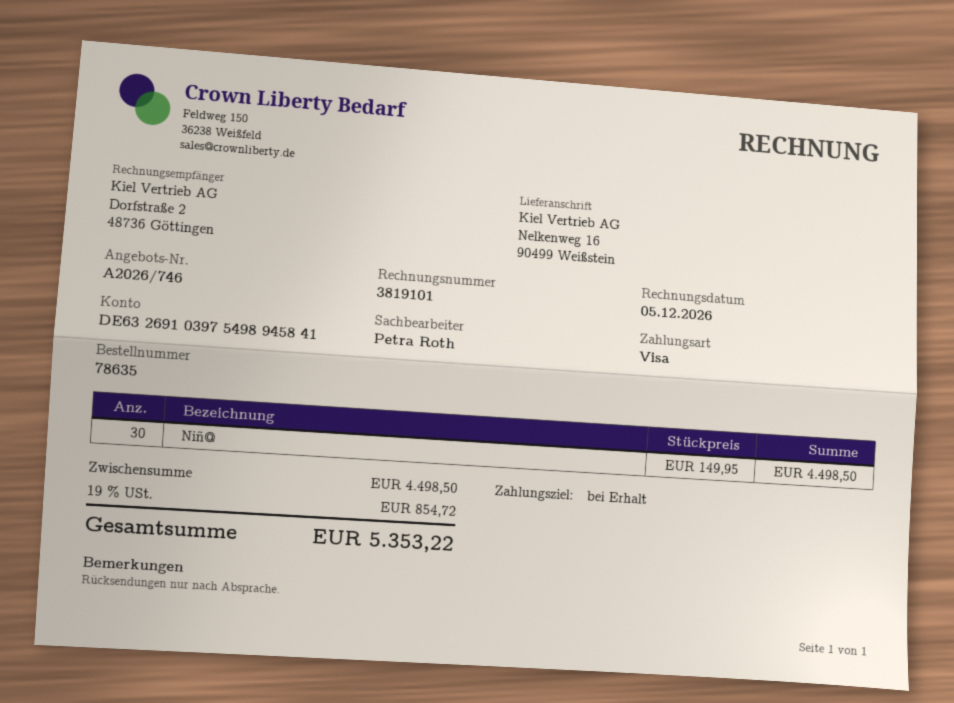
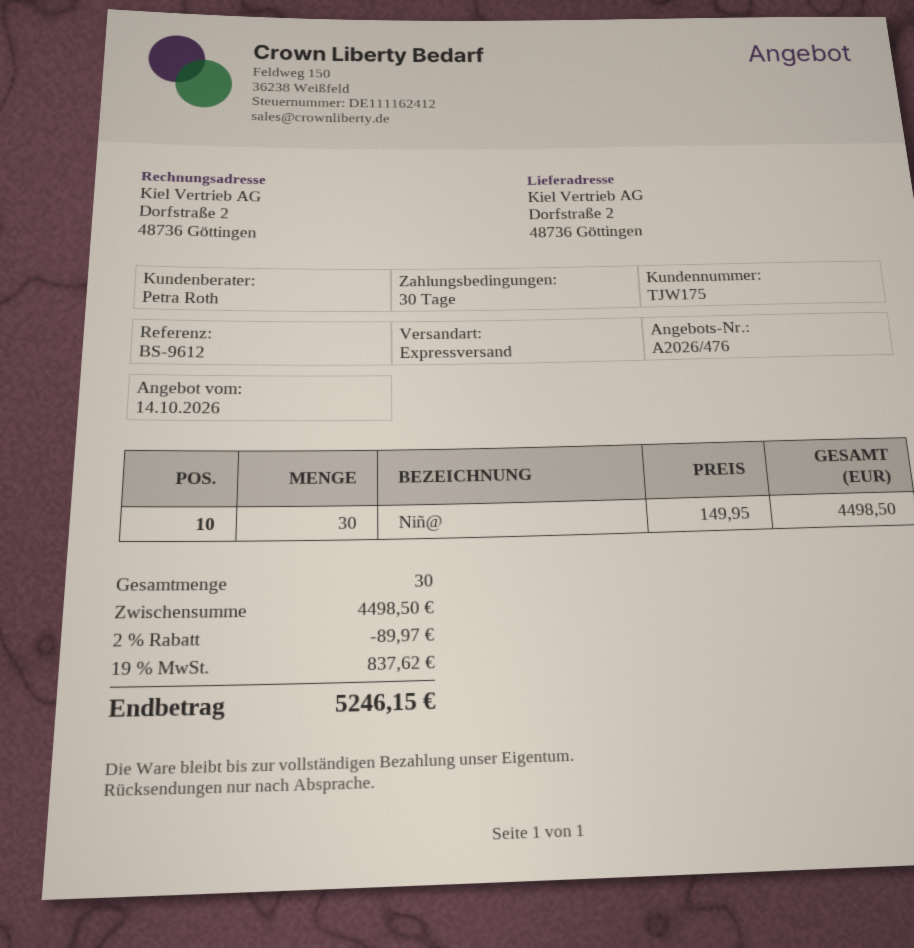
quote number: A2026/746 -> A2026/476
payment terms: on receipt -> 30 days
ship to: Nelkenweg 16, 90499 Weißstein -> Dorfstraße 2, 48736 Göttingen
discount: none -> 2% = 89.97
tax: 19% = 854.72 -> 19% = 837.62
total: 5353.22 -> 5246.15

